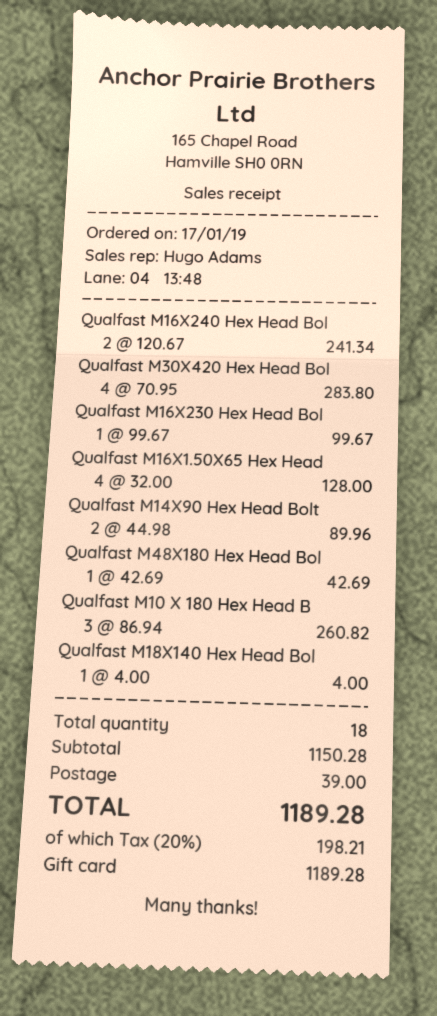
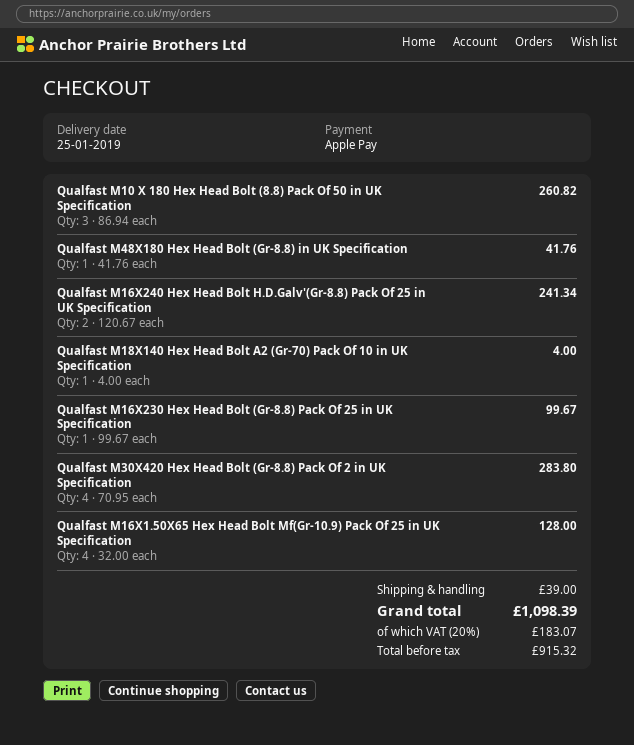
payment method: gift card -> Apple Pay
Qualfast M14X90 Hex Head Bolt: 2 x 44.98 = 89.96 -> none
Qualfast M48X180 Hex Head Bol: 1 x 42.69 = 42.69 -> 1 x 41.76 = 41.76
tax: 20% = 198.21 -> 20% = 183.07
total: 1189.28 -> 1098.39

